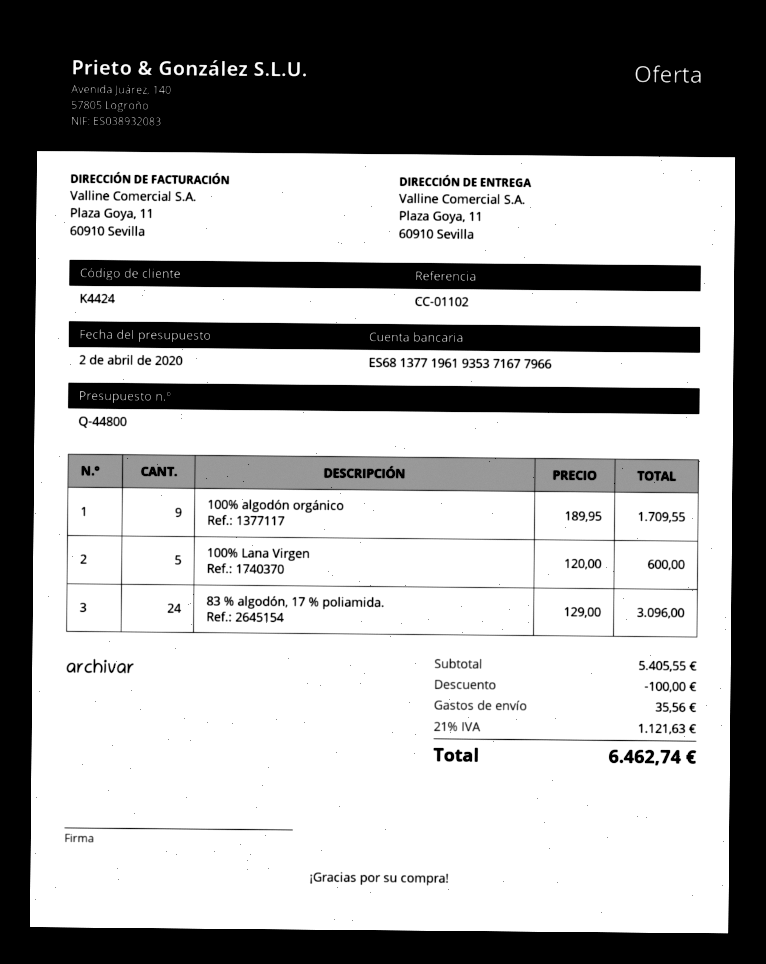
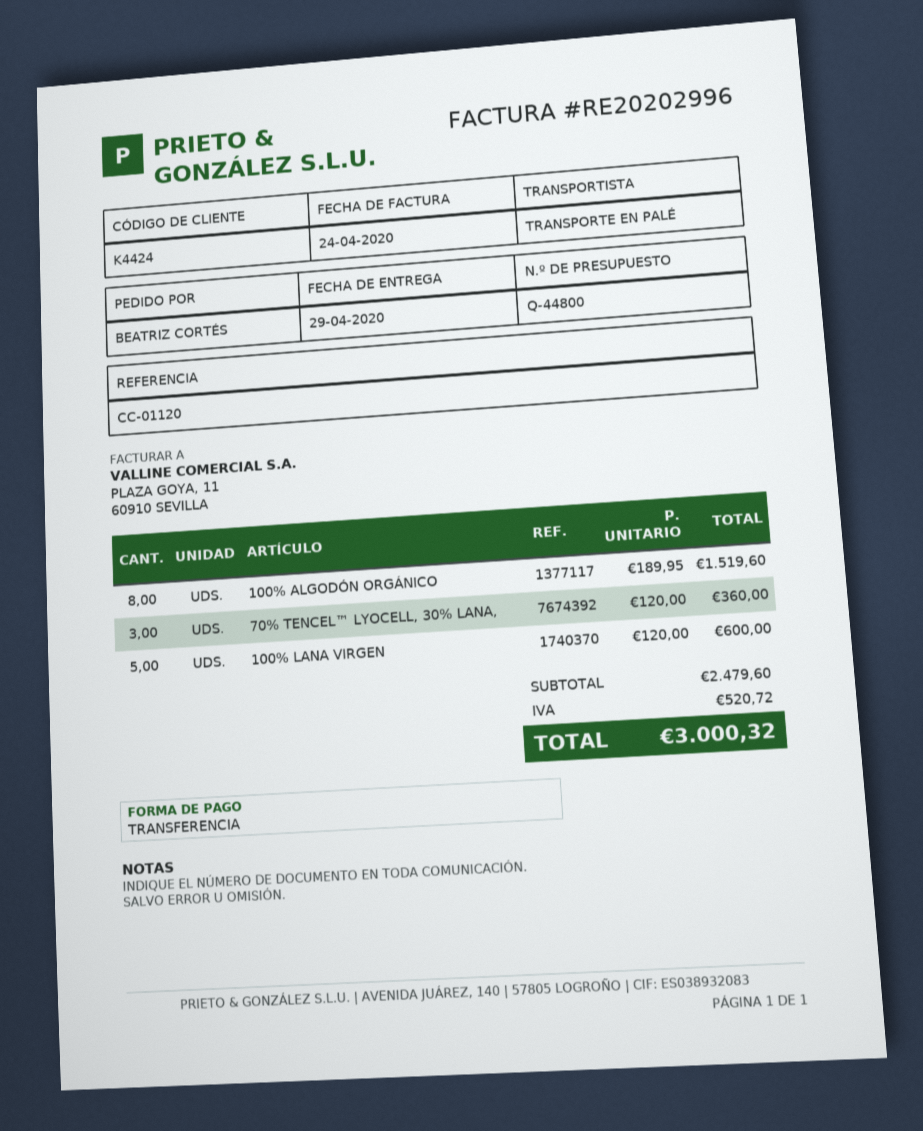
reference: CC-01102 -> CC-01120
100% algodón orgánico: 9 x 189.95 = 1709.55 -> 8 x 189.95 = 1519.60
83 % algodón, 17 % poliamida.: 24 x 129.00 = 3096.00 -> none
70% TENCEL™ LYOCELL, 30% LANA,: none -> 3 x 120.00 = 360.00
subtotal: 5405.55 -> 2479.60
discount: 100.00 -> none
shipping: 35.56 -> none
tax: 1121.63 -> 520.72
total: 6462.74 -> 3000.32

